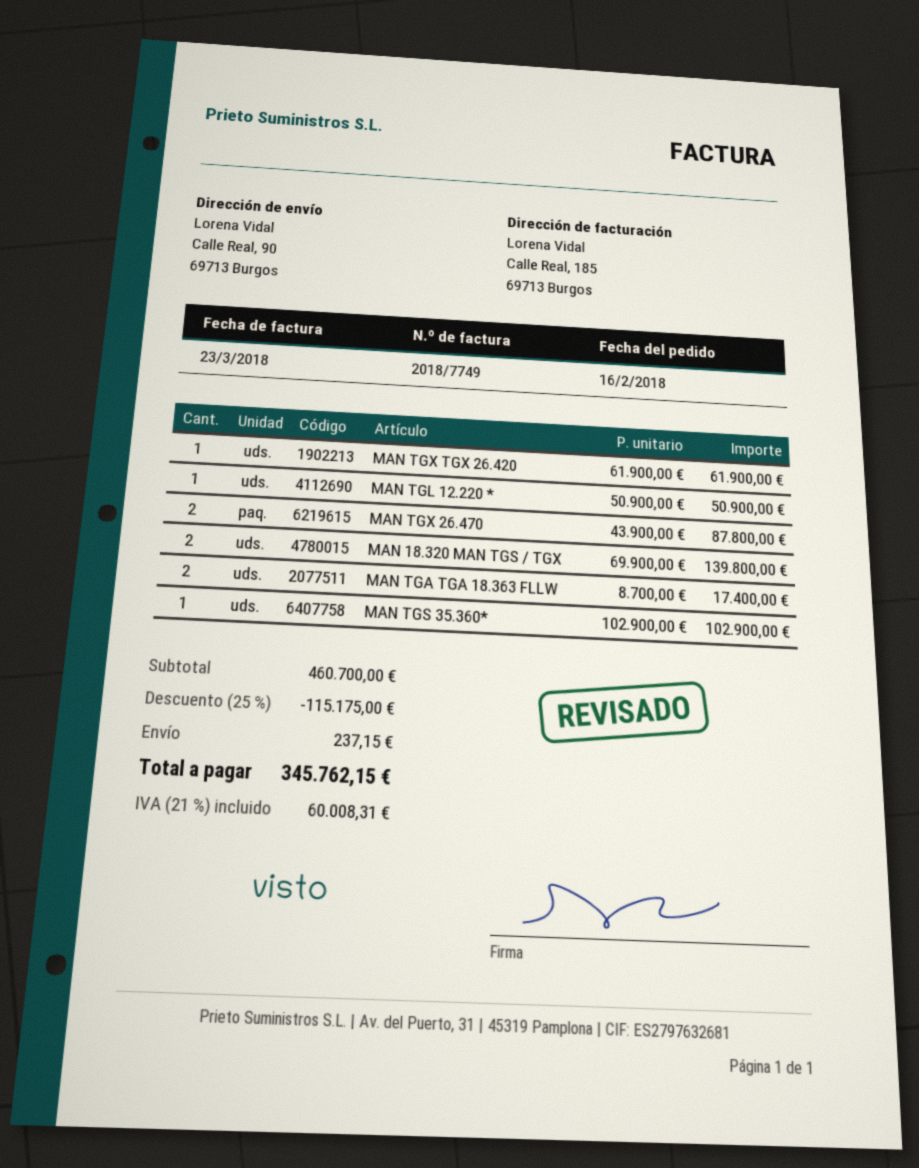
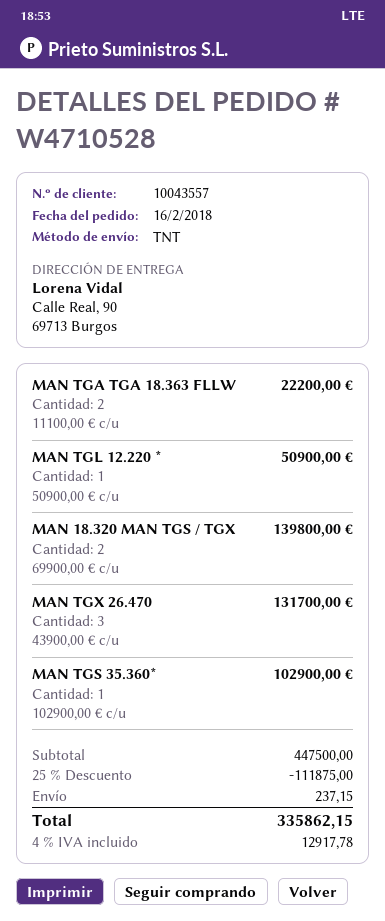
MAN TGX TGX 26.420: 1 x 61900.00 = 61900.00 -> none
MAN TGX 26.470: 2 x 43900.00 = 87800.00 -> 3 x 43900.00 = 131700.00
MAN TGA TGA 18.363 FLLW: 2 x 8700.00 = 17400.00 -> 2 x 11100.00 = 22200.00
subtotal: 460700.00 -> 447500.00
discount: 25% = 115175.00 -> 25% = 111875.00
tax: 21% = 60008.31 -> 4% = 12917.78
total: 345762.15 -> 335862.15

